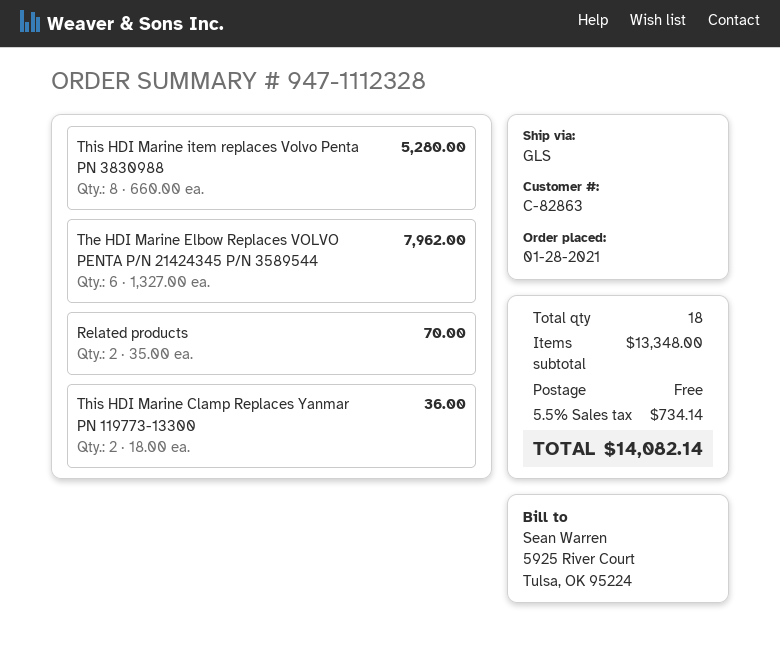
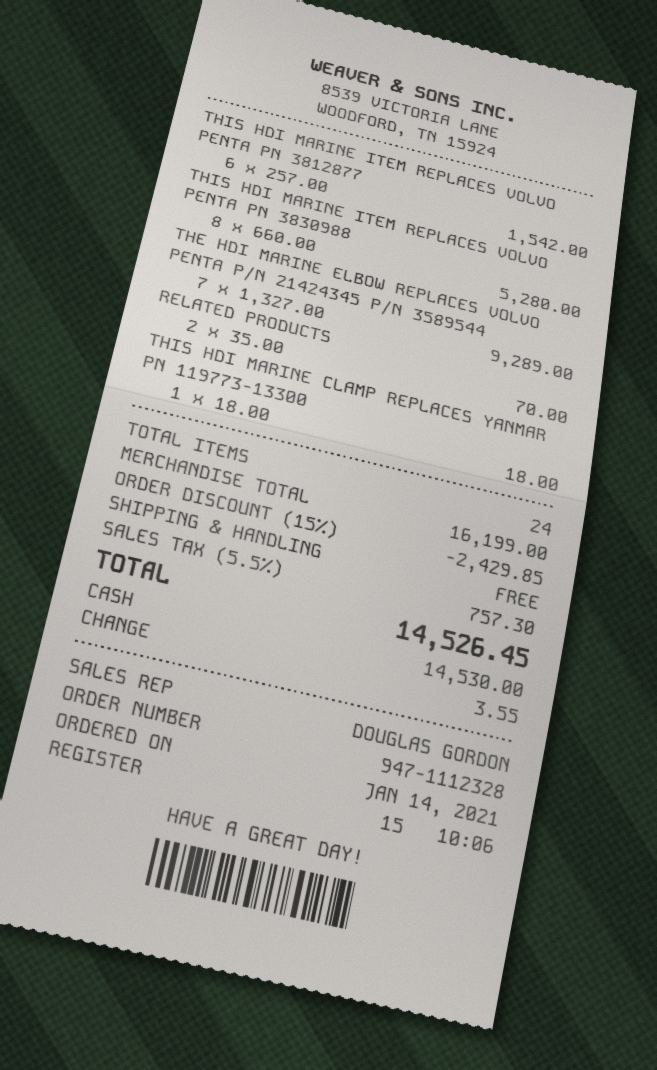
order date: 2021-01-28 -> 2021-01-14
The HDI Marine Elbow Replaces VOLVO PENTA P/N 21424345 P/N 3589544: 6 x 1327.00 = 7962.00 -> 7 x 1327.00 = 9289.00
This HDI Marine Clamp Replaces Yanmar PN 119773-13300: 2 x 18.00 = 36.00 -> 1 x 18.00 = 18.00
THIS HDI MARINE ITEM REPLACES VOLVO PENTA PN 3812877: none -> 6 x 257.00 = 1542.00
total quantity: 18 -> 24
subtotal: 13348.00 -> 16199.00
discount: none -> 15% = 2429.85
tax: 5.5% = 734.14 -> 5.5% = 757.30
total: 14082.14 -> 14526.45

